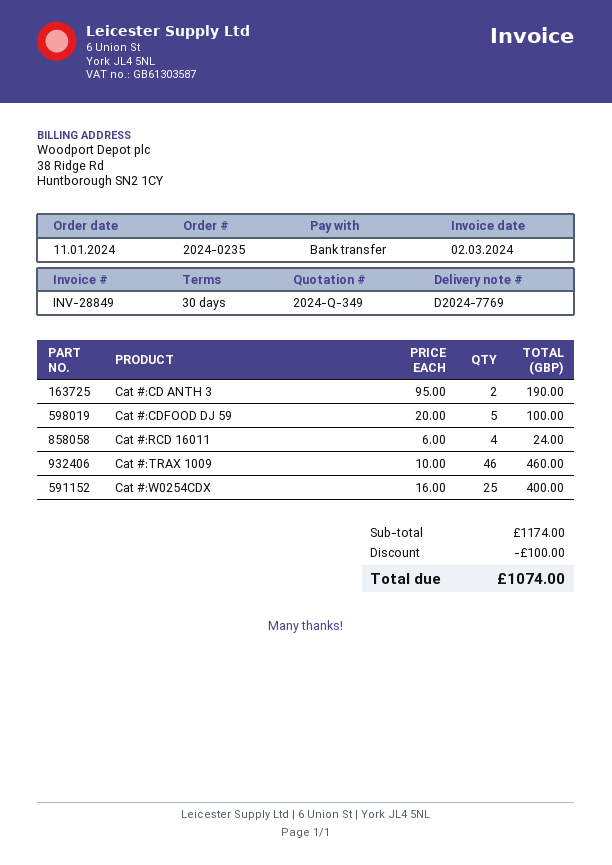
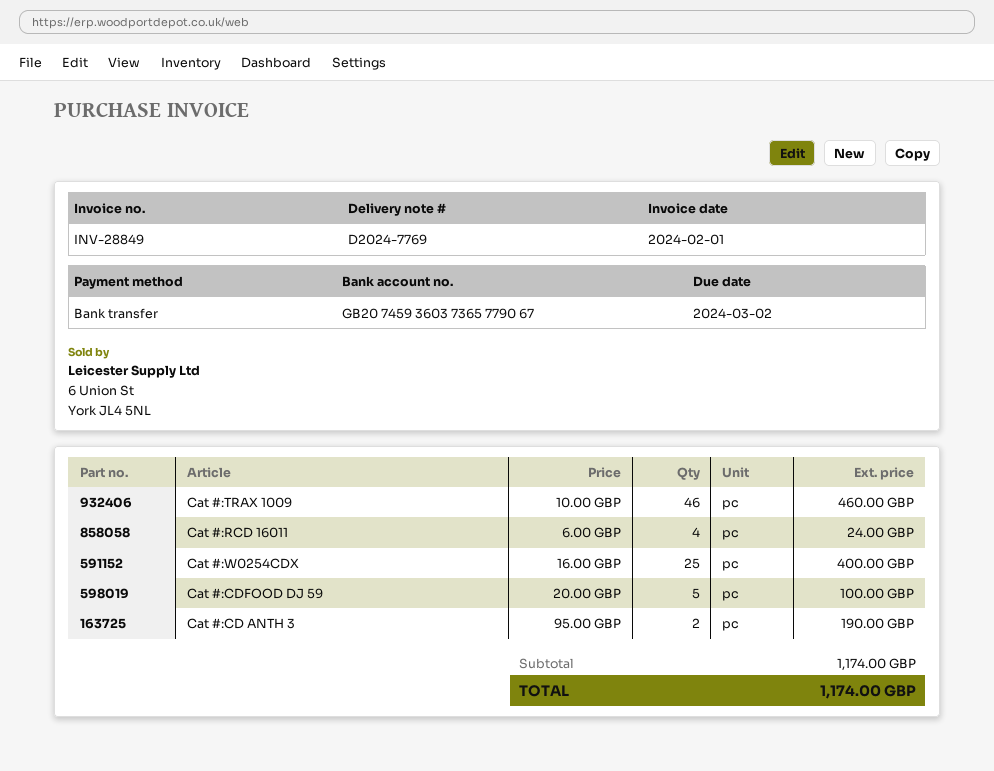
invoice date: 2024-03-02 -> 2024-02-01
discount: 100.00 -> none
total: 1074.00 -> 1174.00

